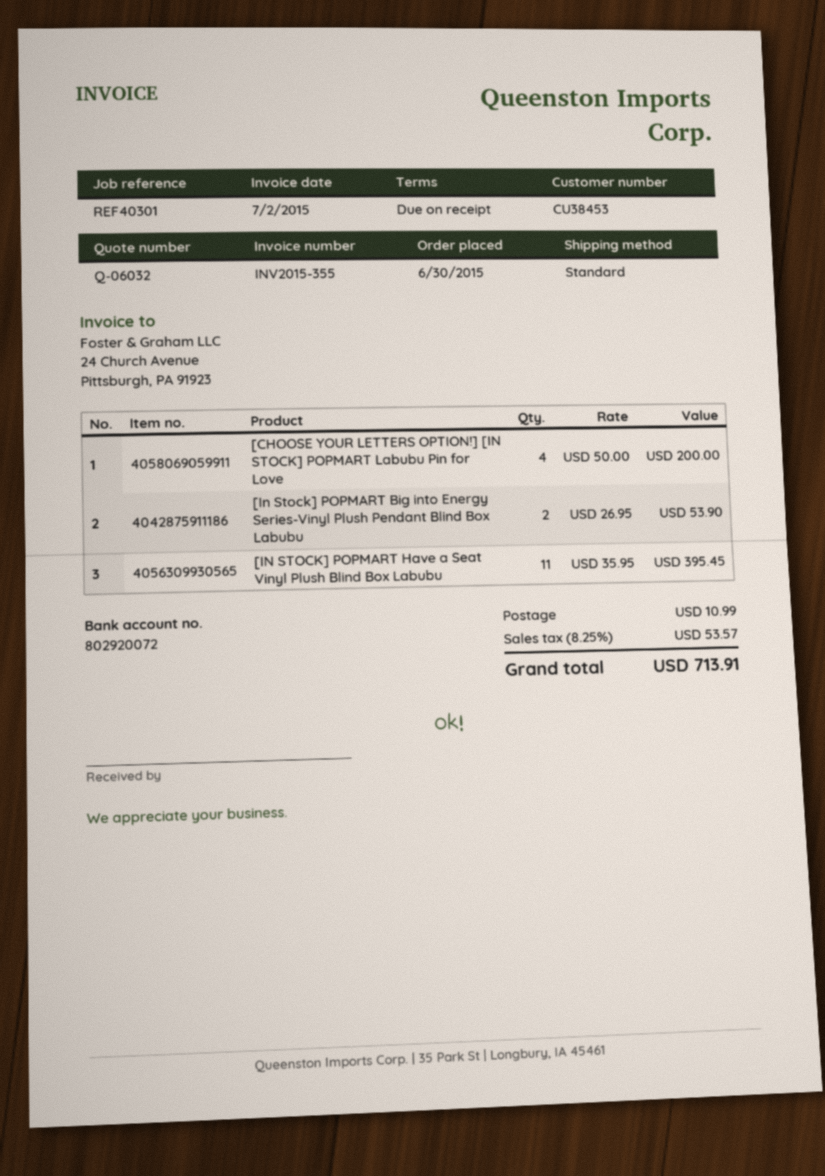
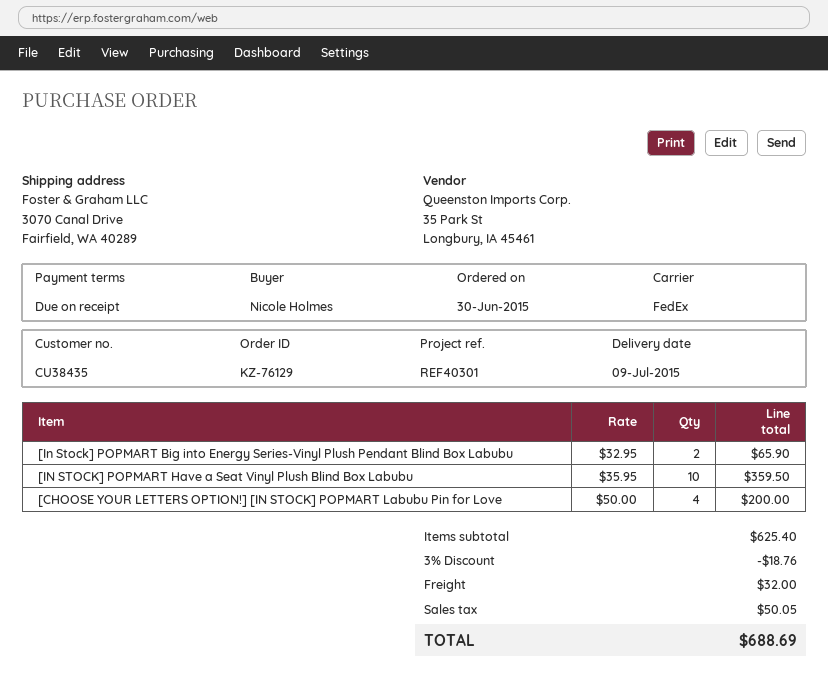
customer number: CU38453 -> CU38435
shipping method: standard -> FedEx
[In Stock] POPMART Big into Energy Series-Vinyl Plush Pendant Blind Box Labubu: 2 x 26.95 = 53.90 -> 2 x 32.95 = 65.90
[IN STOCK] POPMART Have a Seat Vinyl Plush Blind Box Labubu: 11 x 35.95 = 395.45 -> 10 x 35.95 = 359.50
discount: none -> 3% = 18.76
shipping: 10.99 -> 32.00
tax: 53.57 -> 50.05
total: 713.91 -> 688.69

